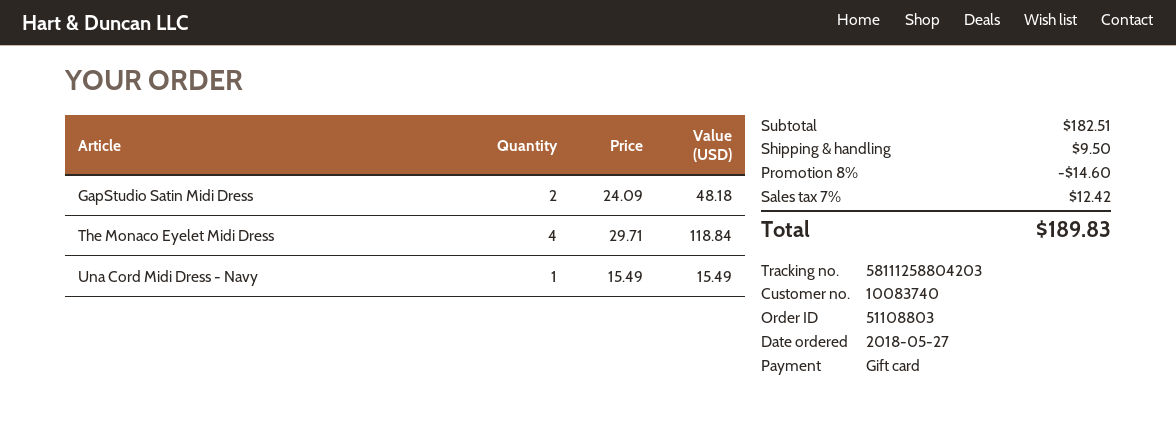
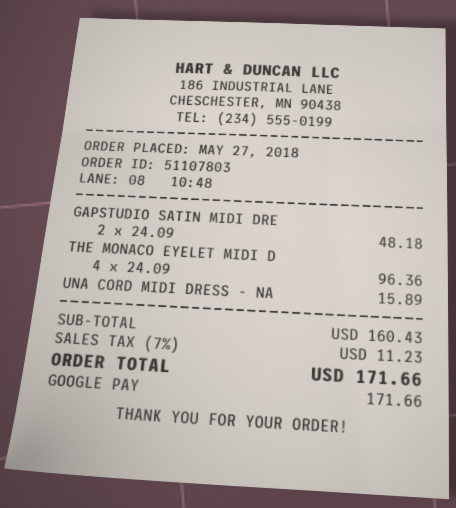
order number: 51108803 -> 51107803
payment method: gift card -> Google Pay
The Monaco Eyelet Midi Dress: 4 x 29.71 = 118.84 -> 4 x 24.09 = 96.36
Una Cord Midi Dress - Navy: 1 x 15.49 = 15.49 -> 1 x 15.89 = 15.89
subtotal: 182.51 -> 160.43
discount: 8% = 14.60 -> none
shipping: 9.50 -> none
tax: 7% = 12.42 -> 7% = 11.23
total: 189.83 -> 171.66

